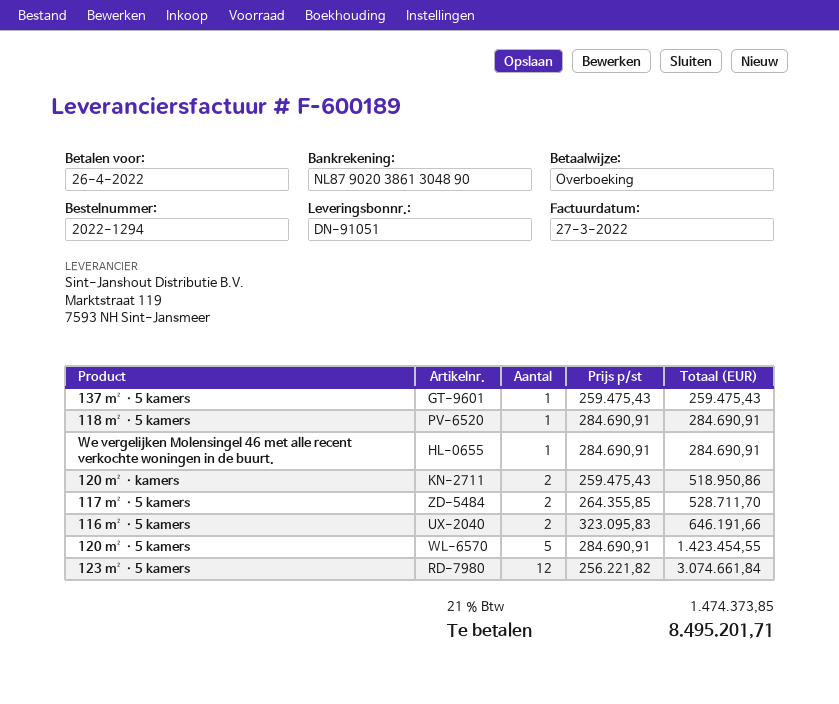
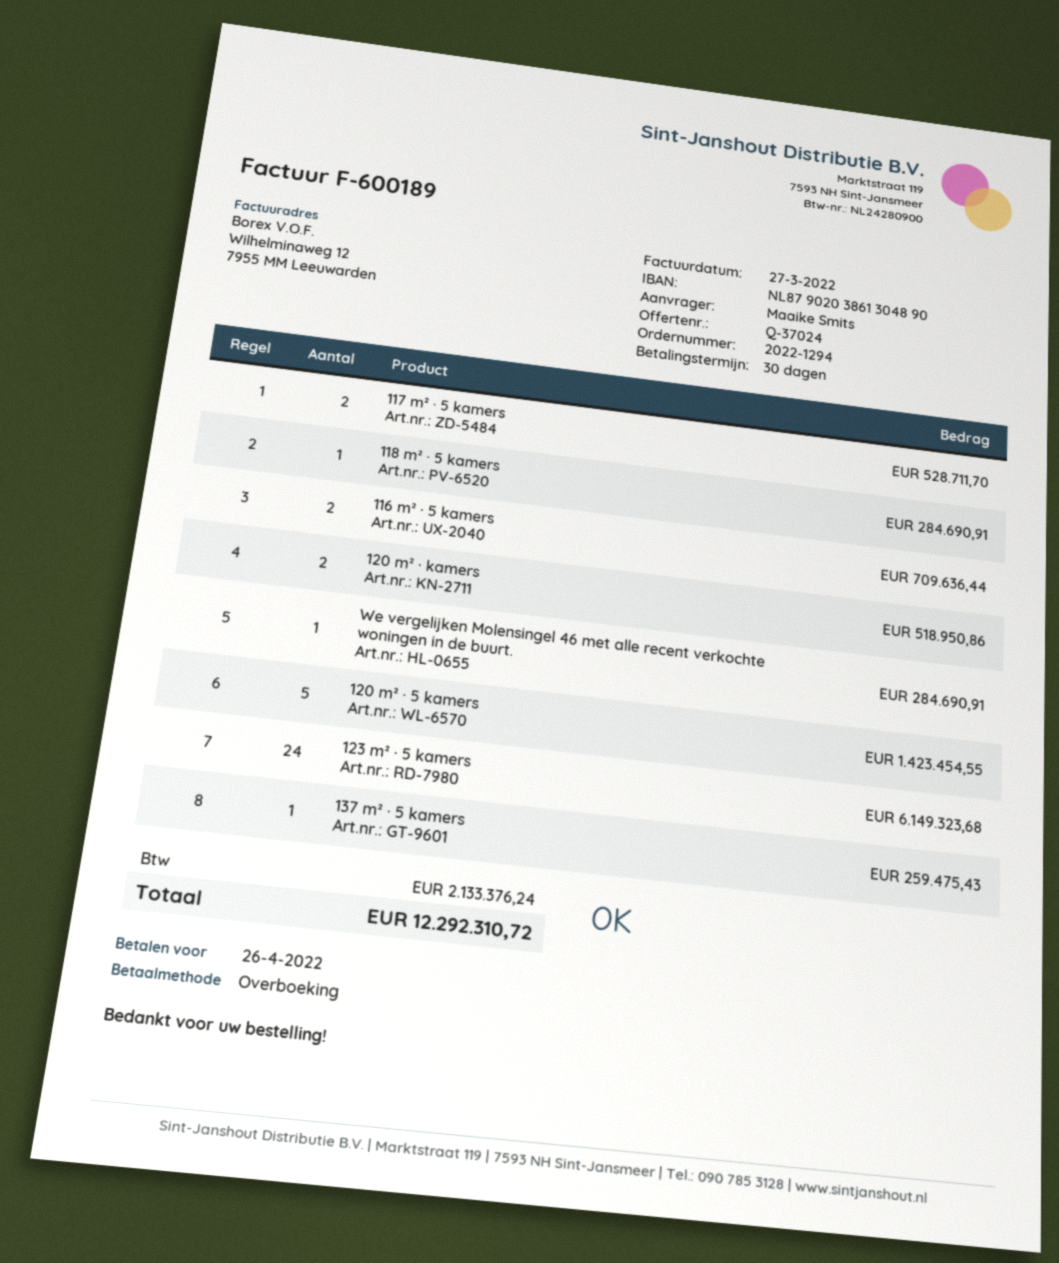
116 m² · 5 kamers: 2 for 646191.66 -> 2 for 709636.44
123 m² · 5 kamers: 12 for 3074661.84 -> 24 for 6149323.68
tax: 1474373.85 -> 2133376.24
total: 8495201.71 -> 12292310.72

